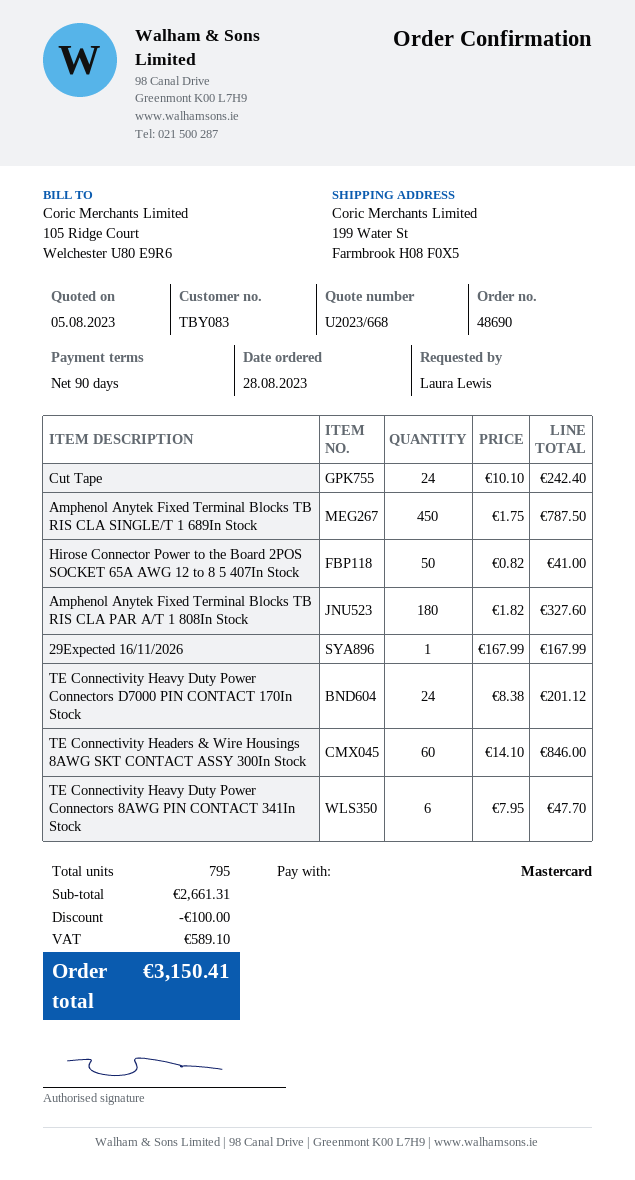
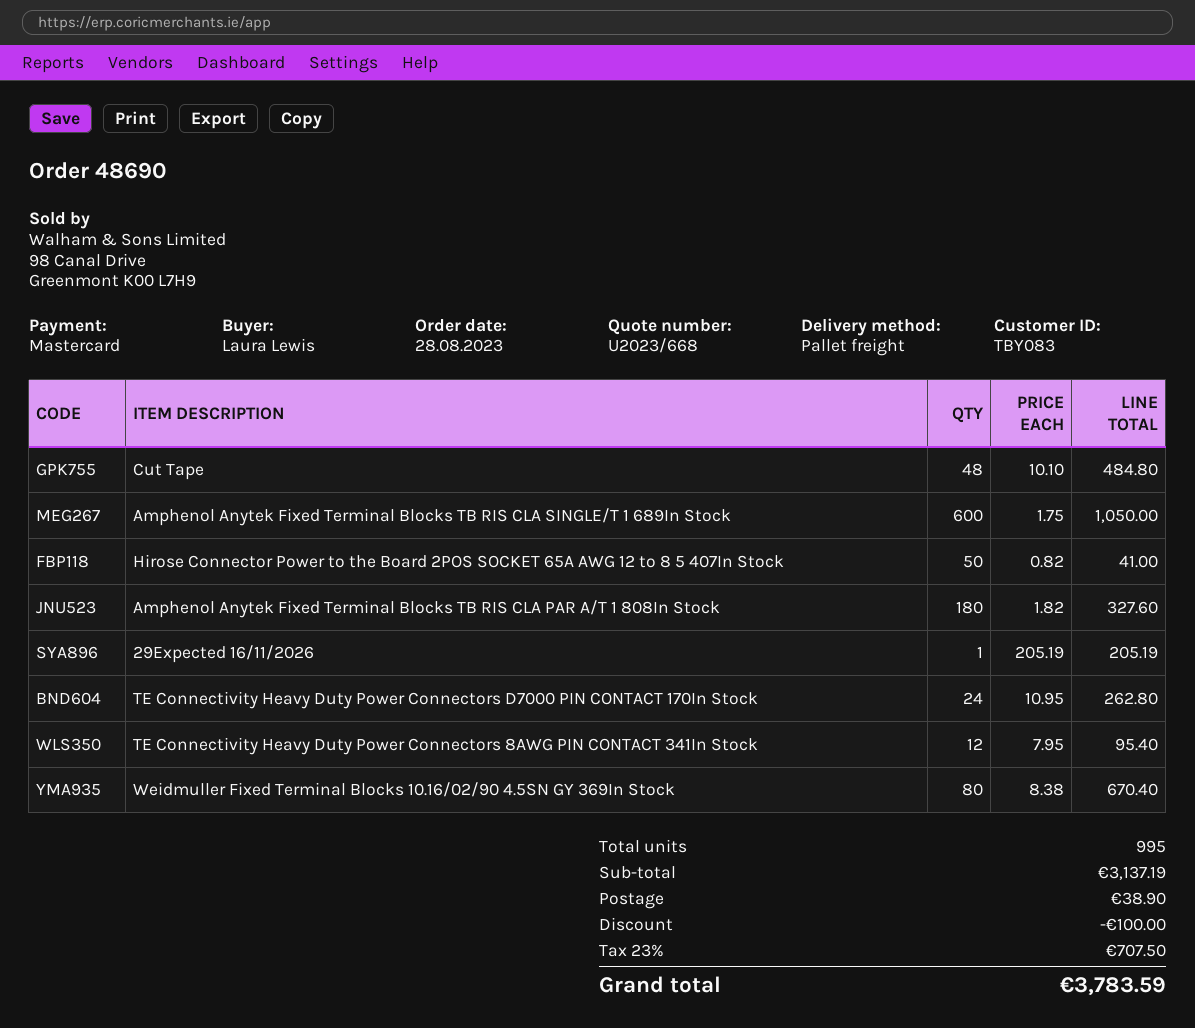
Cut Tape: 24 x 10.10 = 242.40 -> 48 x 10.10 = 484.80
Amphenol Anytek Fixed Terminal Blocks TB RIS CLA SINGLE/T 1 689In Stock: 450 x 1.75 = 787.50 -> 600 x 1.75 = 1050.00
29Expected 16/11/2026: 1 x 167.99 = 167.99 -> 1 x 205.19 = 205.19
TE Connectivity Heavy Duty Power Connectors D7000 PIN CONTACT 170In Stock: 24 x 8.38 = 201.12 -> 24 x 10.95 = 262.80
TE Connectivity Headers & Wire Housings 8AWG SKT CONTACT ASSY 300In Stock: 60 x 14.10 = 846.00 -> none
TE Connectivity Heavy Duty Power Connectors 8AWG PIN CONTACT 341In Stock: 6 x 7.95 = 47.70 -> 12 x 7.95 = 95.40
Weidmuller Fixed Terminal Blocks 10.16/02/90 4.5SN GY 369In Stock: none -> 80 x 8.38 = 670.40
total quantity: 795 -> 995
subtotal: 2661.31 -> 3137.19
shipping: none -> 38.90
tax: 589.10 -> 707.50
total: 3150.41 -> 3783.59

